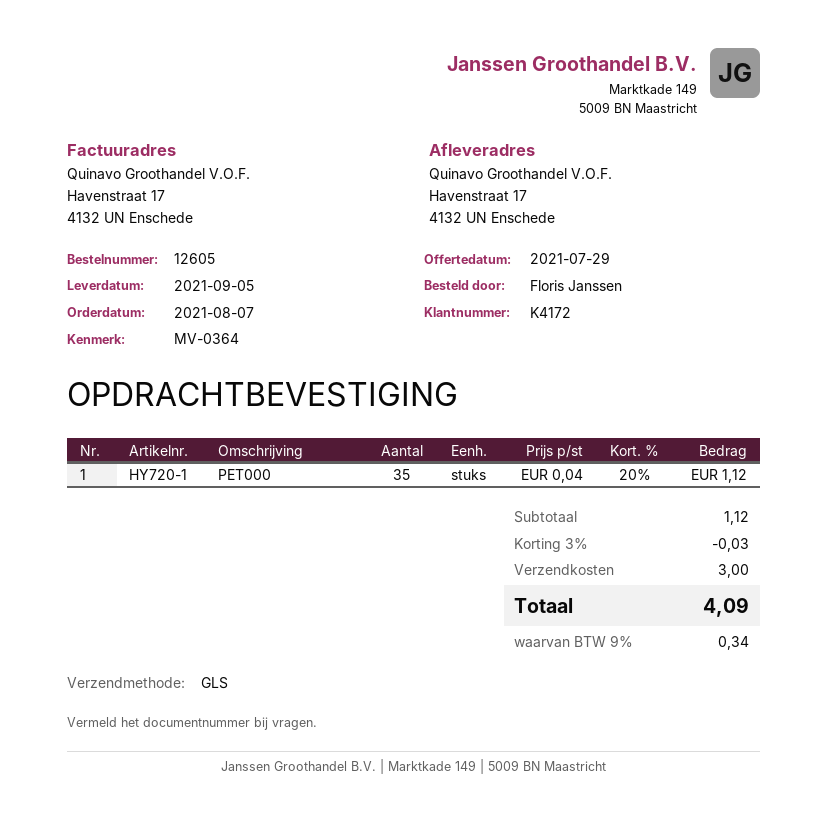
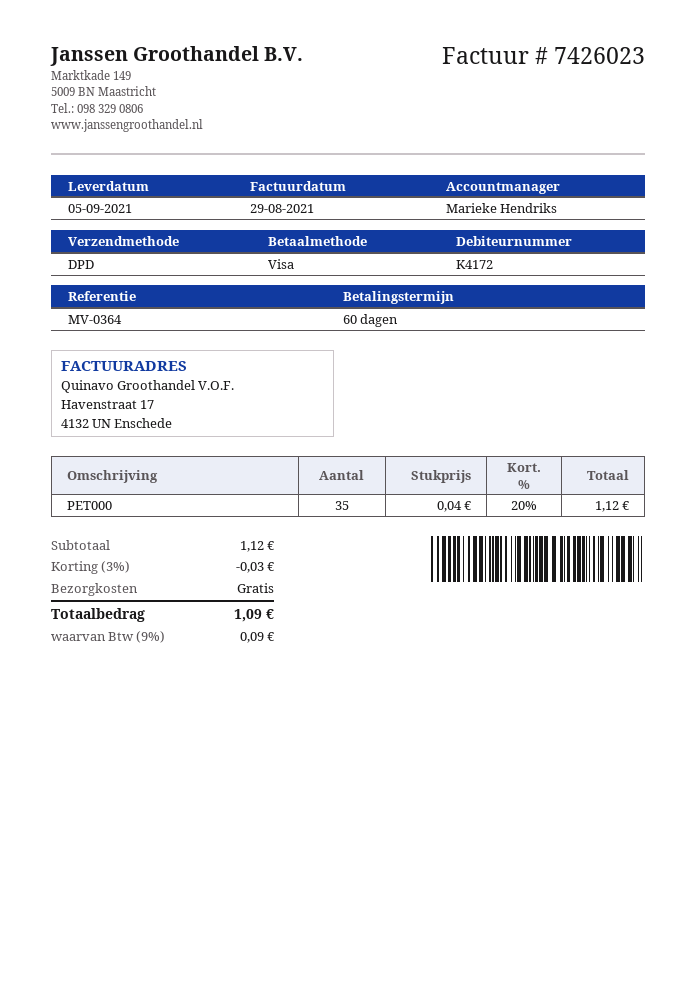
shipping method: GLS -> DPD
shipping: 3.00 -> 0.00
tax: 9% = 0.34 -> 9% = 0.09
total: 4.09 -> 1.09

